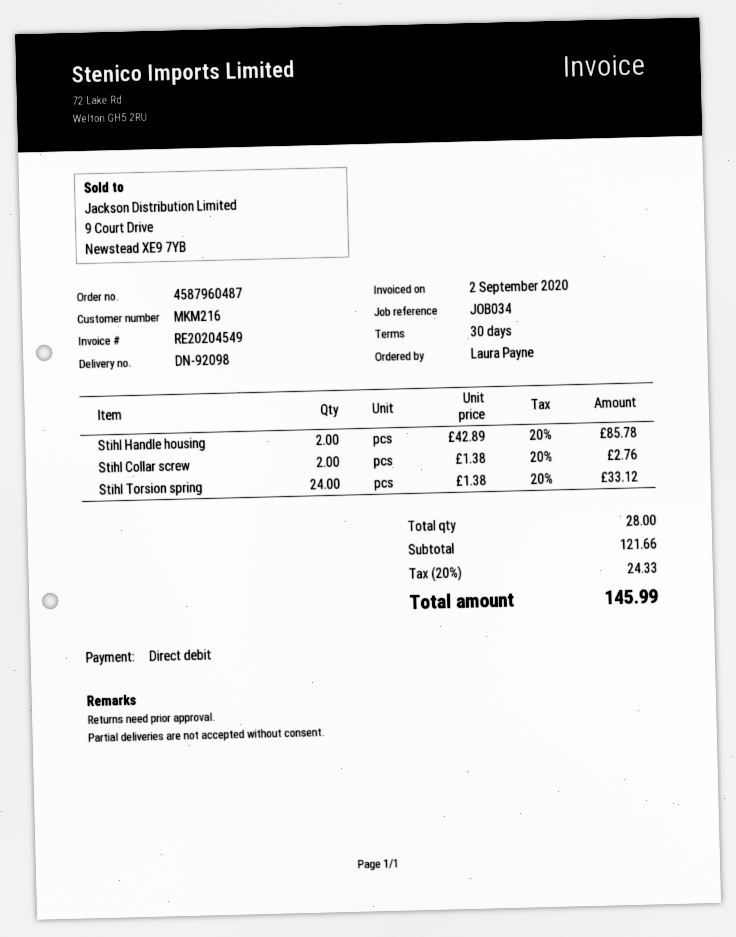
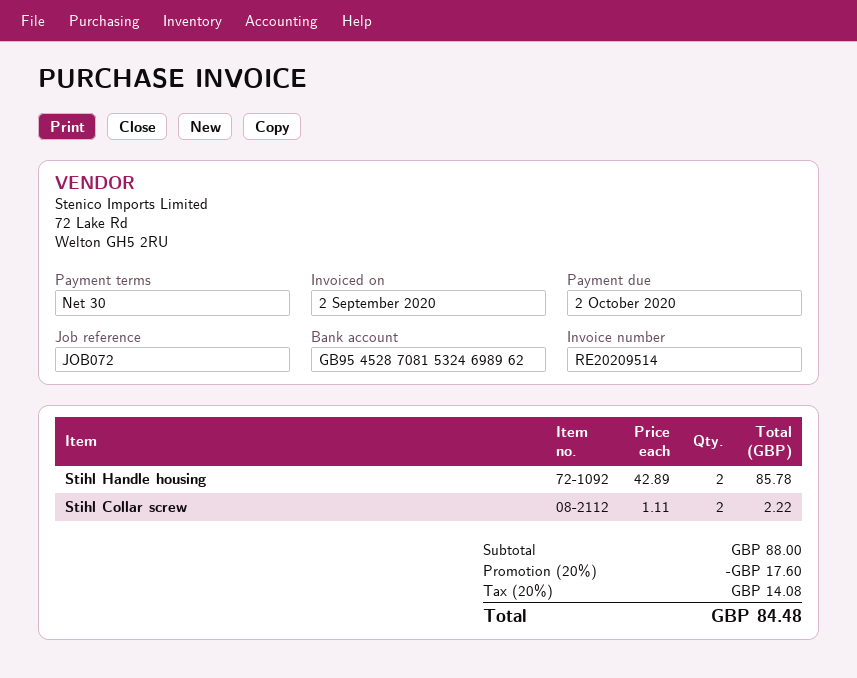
invoice number: RE20204549 -> RE20209514
reference: JOB034 -> JOB072
Stihl Collar screw: 2 x 1.38 = 2.76 -> 2 x 1.11 = 2.22
Stihl Torsion spring: 24 x 1.38 = 33.12 -> none
subtotal: 121.66 -> 88.00
discount: none -> 20% = 17.60
tax: 20% = 24.33 -> 20% = 14.08
total: 145.99 -> 84.48

